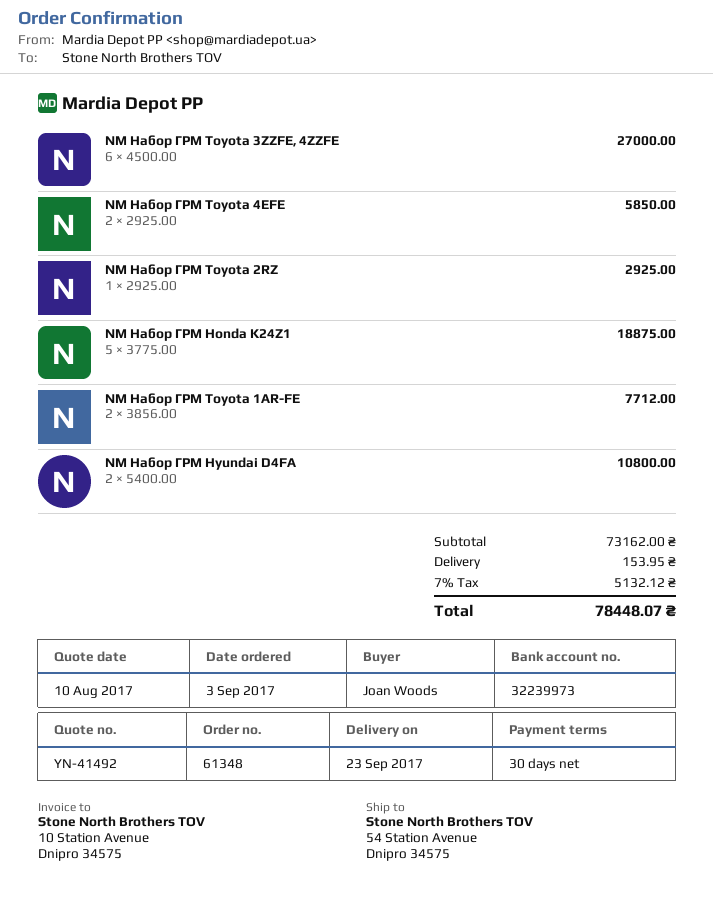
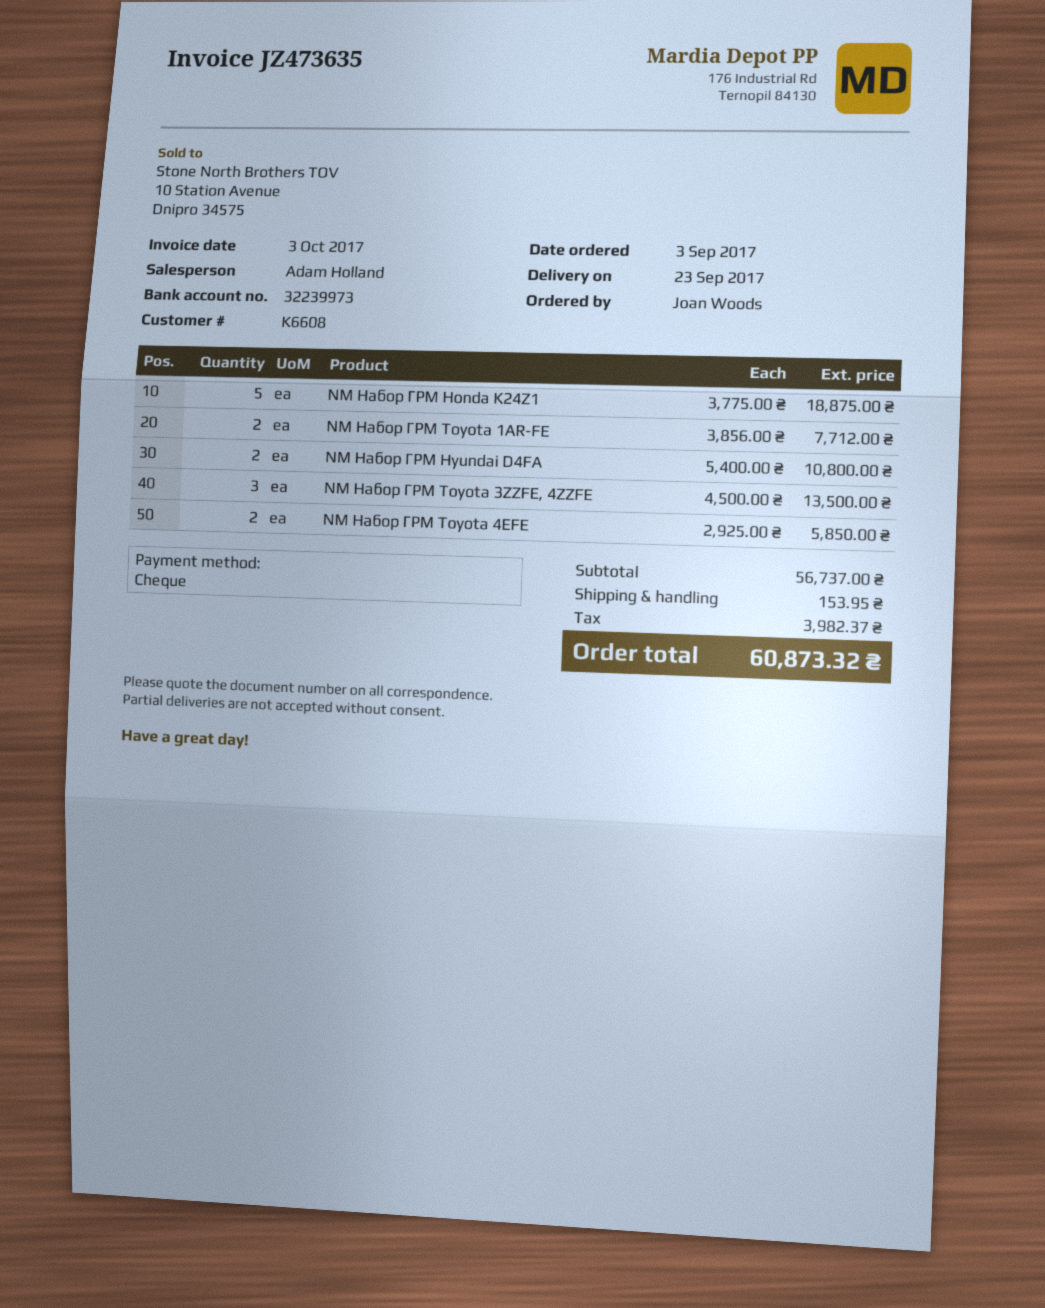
NM Набор ГРМ Toyota 3ZZFE, 4ZZFE: 6 x 4500.00 = 27000.00 -> 3 x 4500.00 = 13500.00
NM Набор ГРМ Toyota 2RZ: 1 x 2925.00 = 2925.00 -> none
subtotal: 73162.00 -> 56737.00
tax: 5132.12 -> 3982.37
total: 78448.07 -> 60873.32

